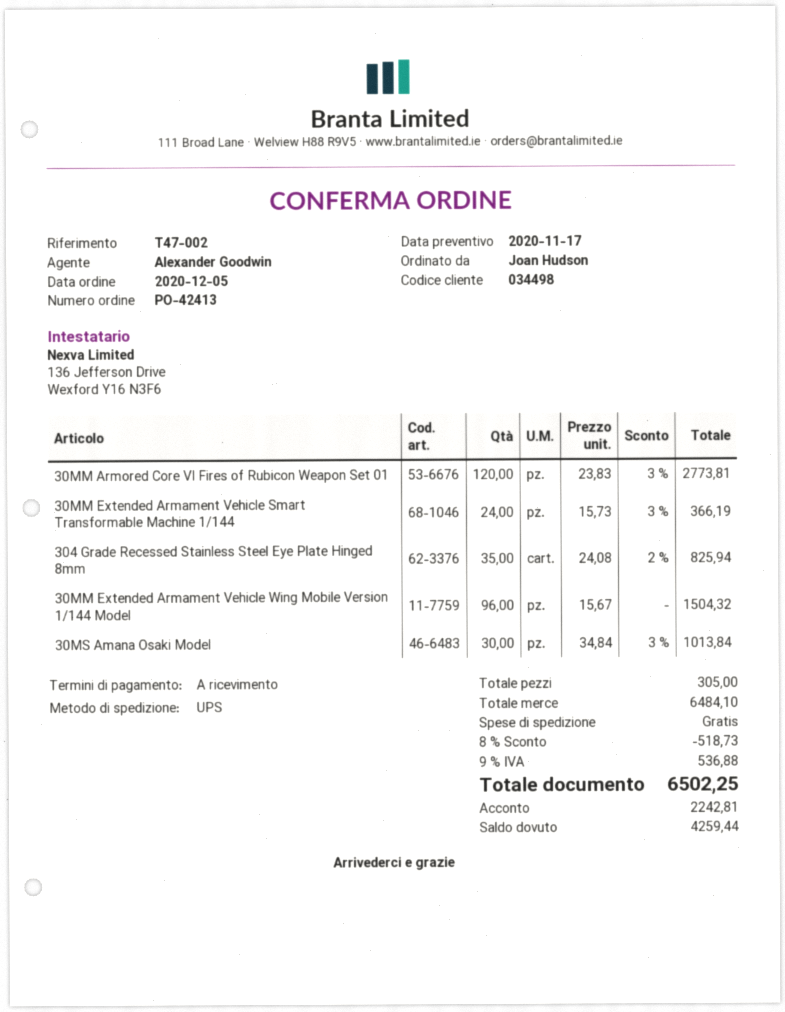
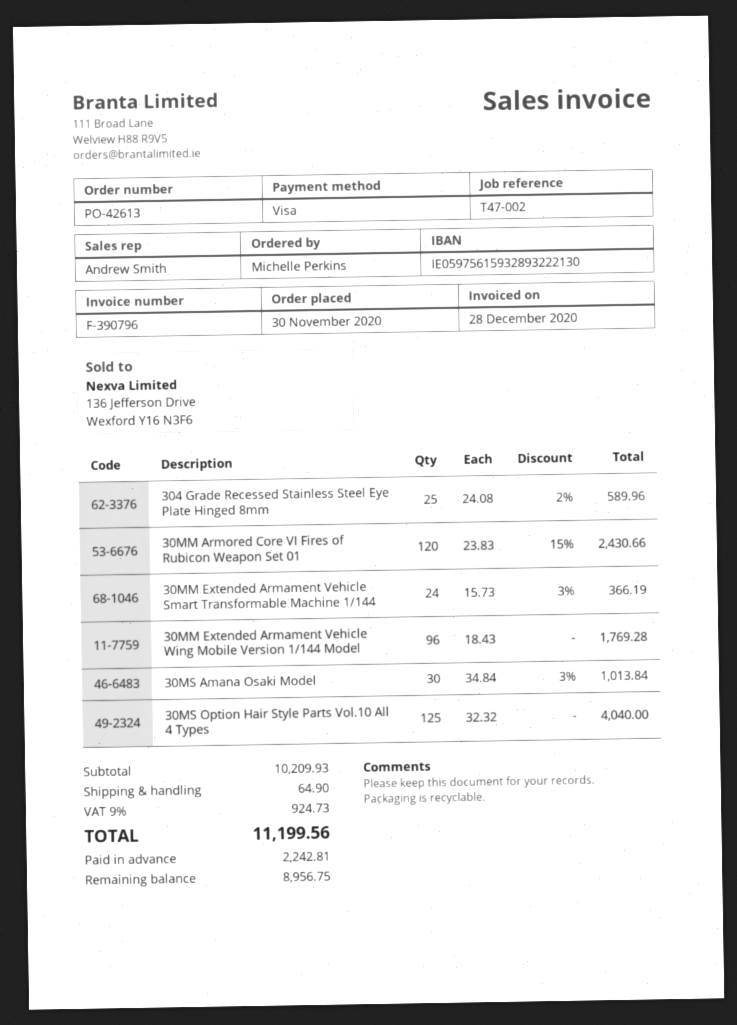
order number: PO-42413 -> PO-42613
order date: 2020-12-05 -> 2020-11-30
ordered by: Joan Hudson -> Michelle Perkins
sales rep: Alexander Goodwin -> Andrew Smith
30MM Armored Core VI Fires of Rubicon Weapon Set 01: 120 x 23.83 - 3% = 2773.81 -> 120 x 23.83 - 15% = 2430.66
304 Grade Recessed Stainless Steel Eye Plate Hinged 8mm: 35 x 24.08 - 2% = 825.94 -> 25 x 24.08 - 2% = 589.96
30MM Extended Armament Vehicle Wing Mobile Version 1/144 Model: 96 x 15.67 = 1504.32 -> 96 x 18.43 = 1769.28
30MS Option Hair Style Parts Vol.10 All 4 Types: none -> 125 x 32.32 = 4040.00
subtotal: 6484.10 -> 10209.93
discount: 8% = 518.73 -> none
shipping: 0.00 -> 64.90
tax: 9% = 536.88 -> 9% = 924.73
total: 6502.25 -> 11199.56
balance: 4259.44 -> 8956.75

